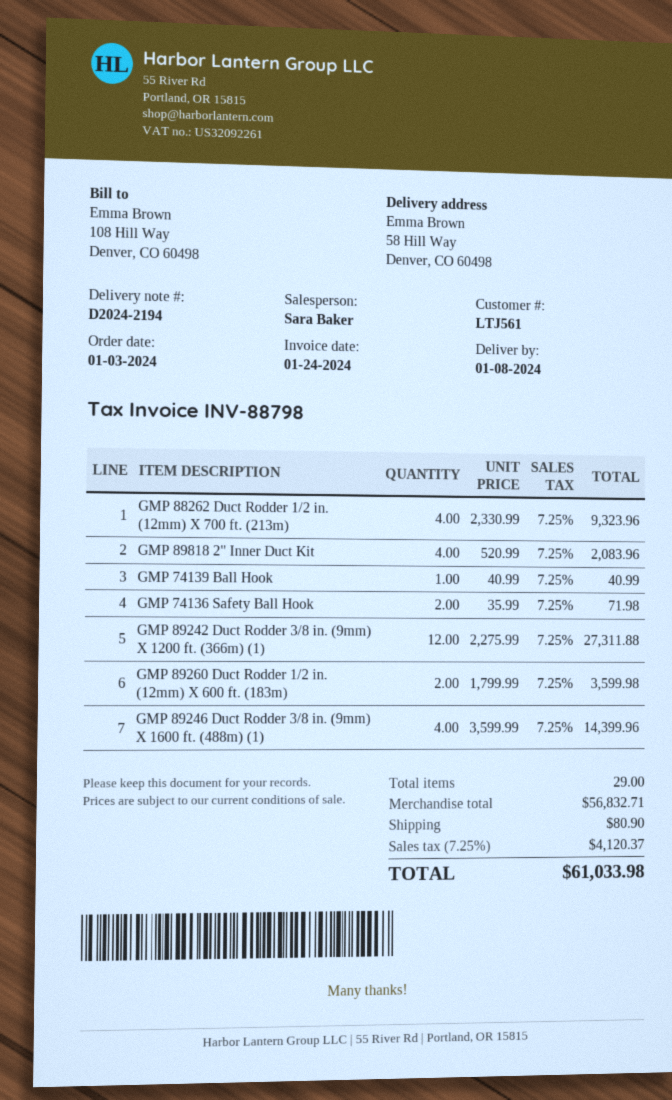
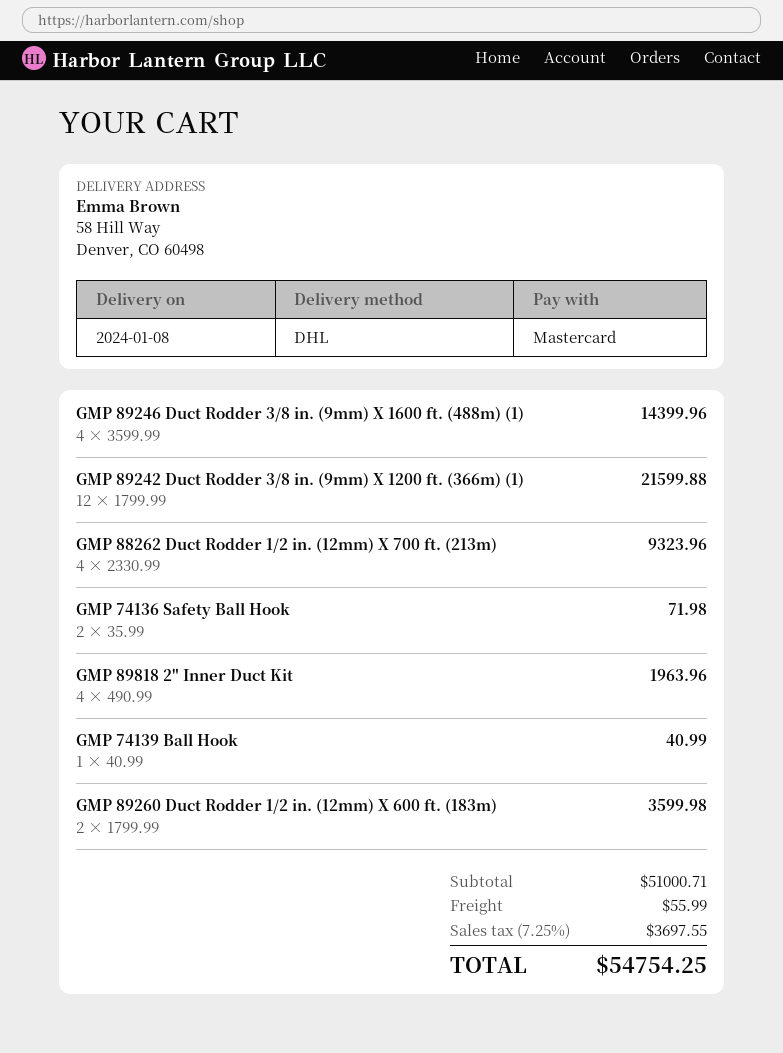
GMP 89818 2" Inner Duct Kit: 4 x 520.99 = 2083.96 -> 4 x 490.99 = 1963.96
GMP 89242 Duct Rodder 3/8 in. (9mm) X 1200 ft. (366m) (1): 12 x 2275.99 = 27311.88 -> 12 x 1799.99 = 21599.88
subtotal: 56832.71 -> 51000.71
shipping: 80.90 -> 55.99
tax: 7.25% = 4120.37 -> 7.25% = 3697.55
total: 61033.98 -> 54754.25

